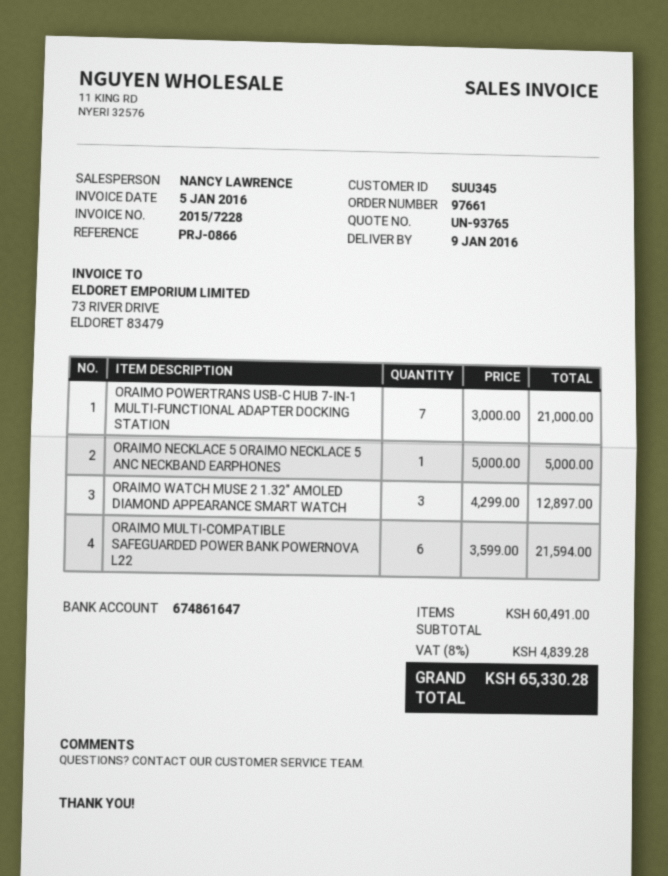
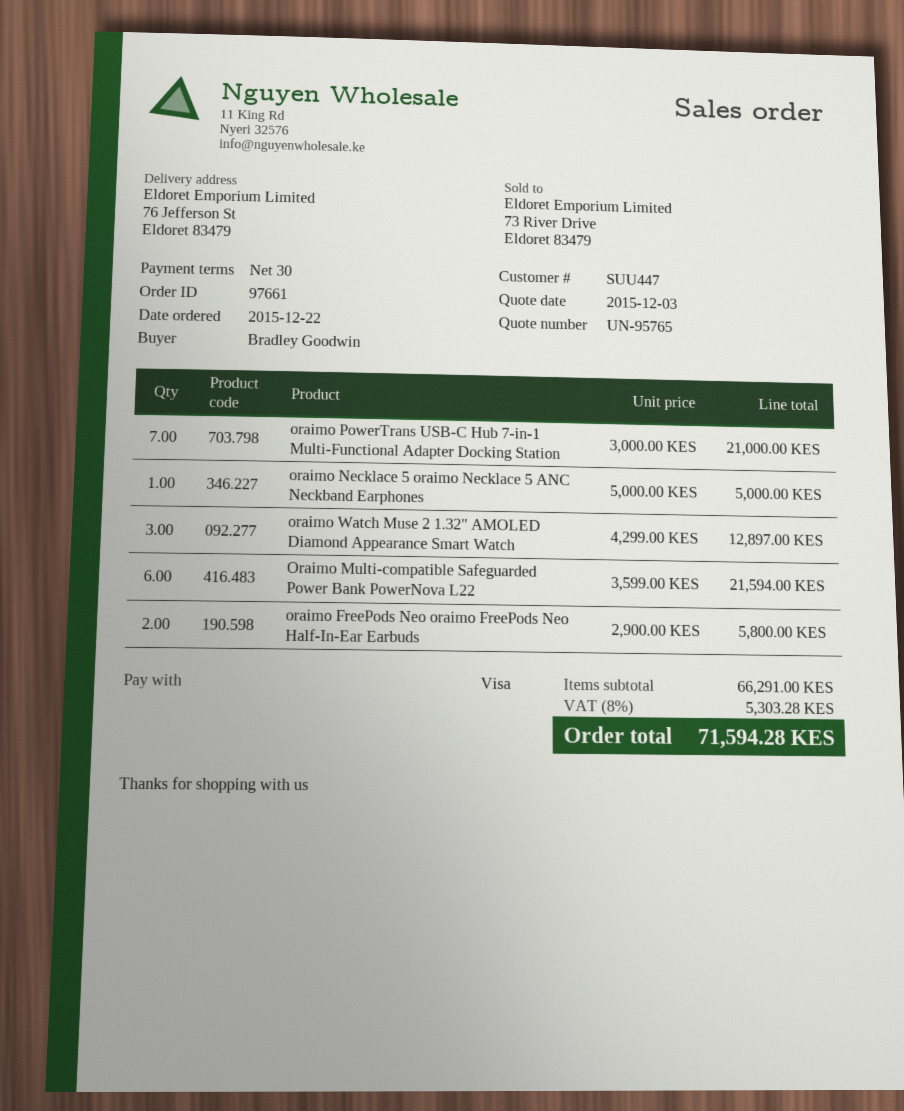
quote number: UN-93765 -> UN-95765
customer number: SUU345 -> SUU447
oraimo FreePods Neo oraimo FreePods Neo Half-In-Ear Earbuds: none -> 2 x 2900.00 = 5800.00
subtotal: 60491.00 -> 66291.00
tax: 8% = 4839.28 -> 8% = 5303.28
total: 65330.28 -> 71594.28

